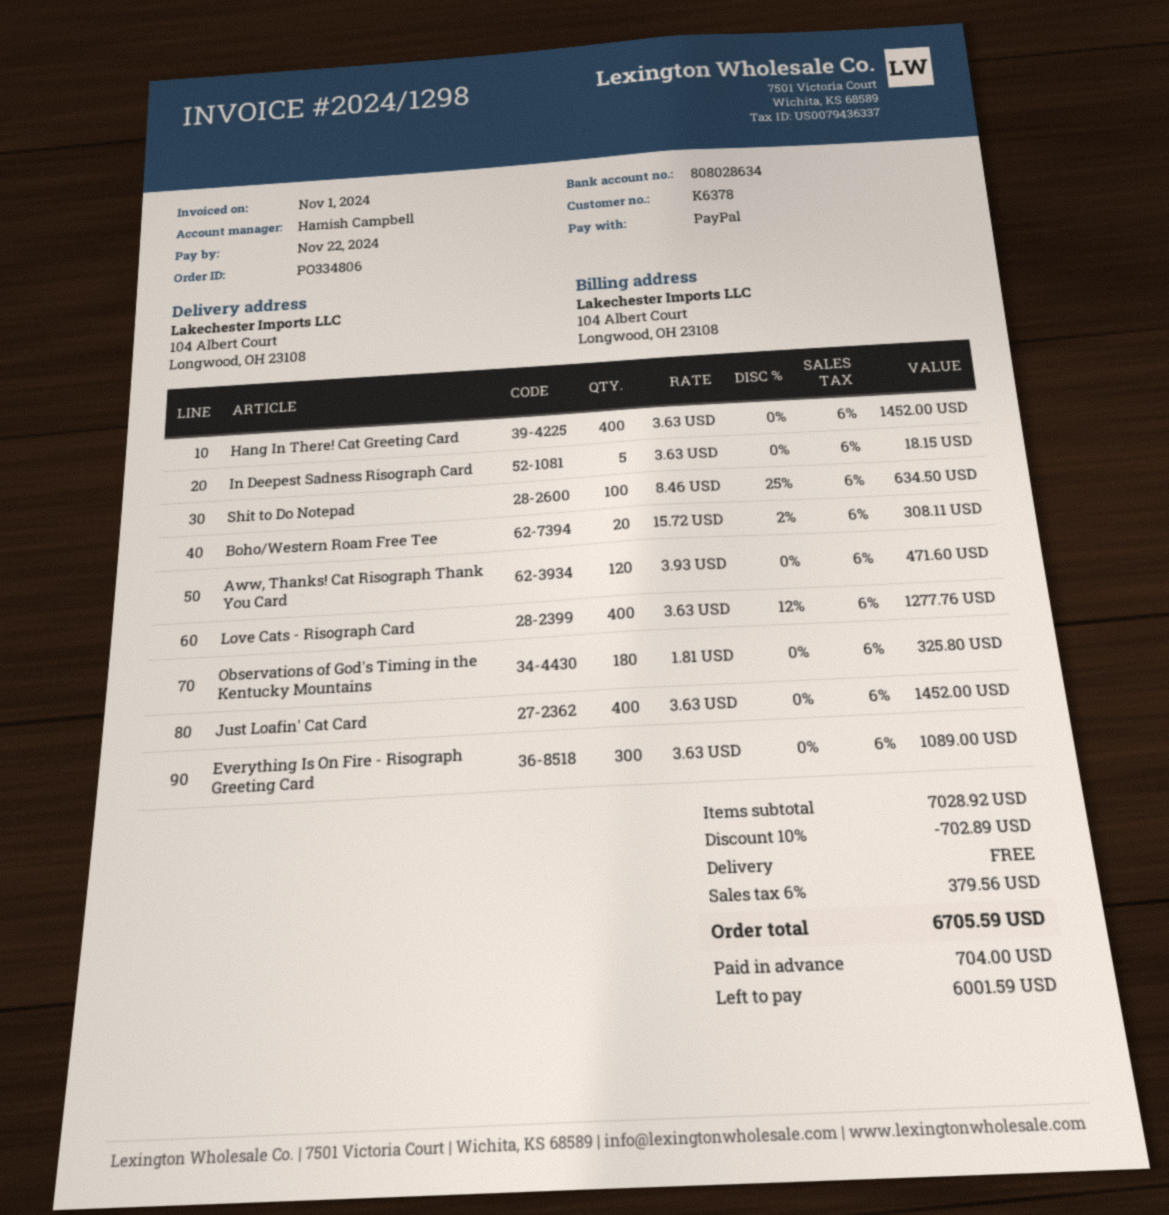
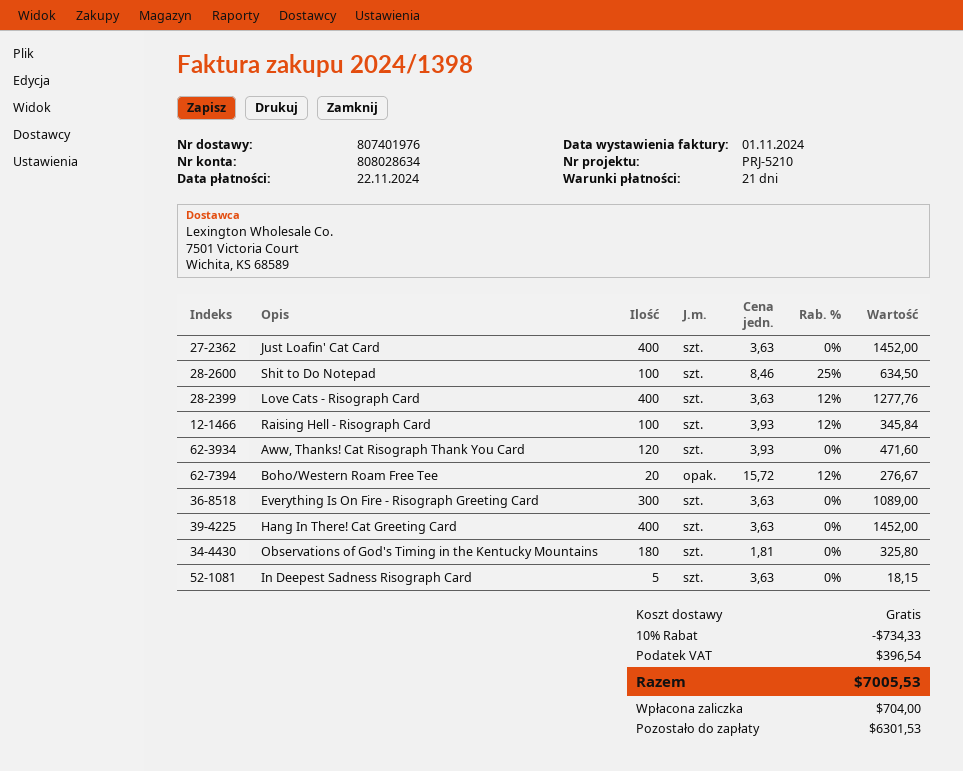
invoice number: 2024/1298 -> 2024/1398
Boho/Western Roam Free Tee: 20 x 15.72 - 2% = 308.11 -> 20 x 15.72 - 12% = 276.67
Raising Hell - Risograph Card: none -> 100 x 3.93 - 12% = 345.84
discount: 10% = 702.89 -> 10% = 734.33
tax: 379.56 -> 396.54
total: 6705.59 -> 7005.53
balance: 6001.59 -> 6301.53

